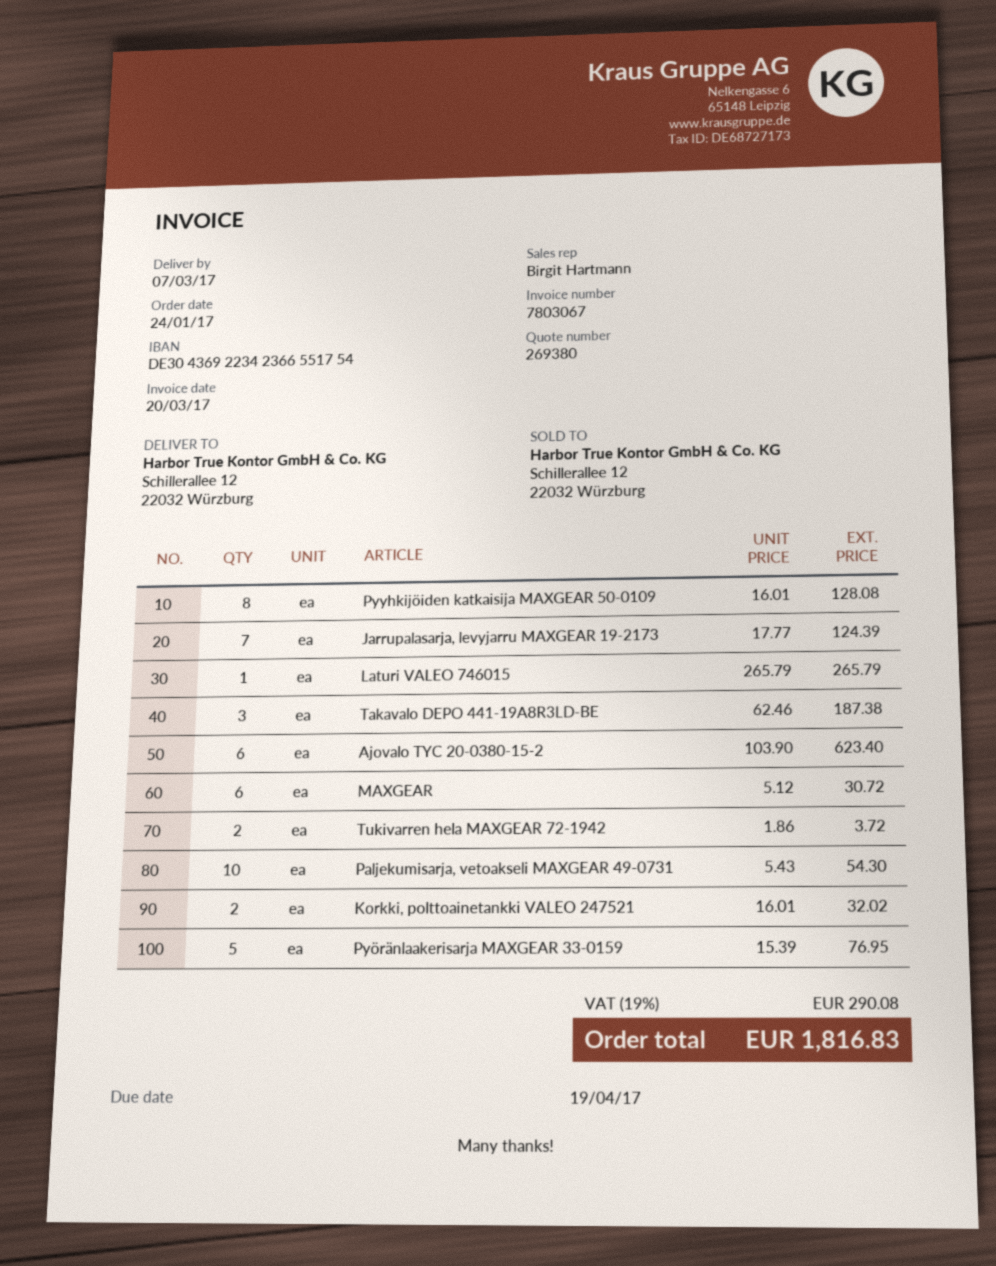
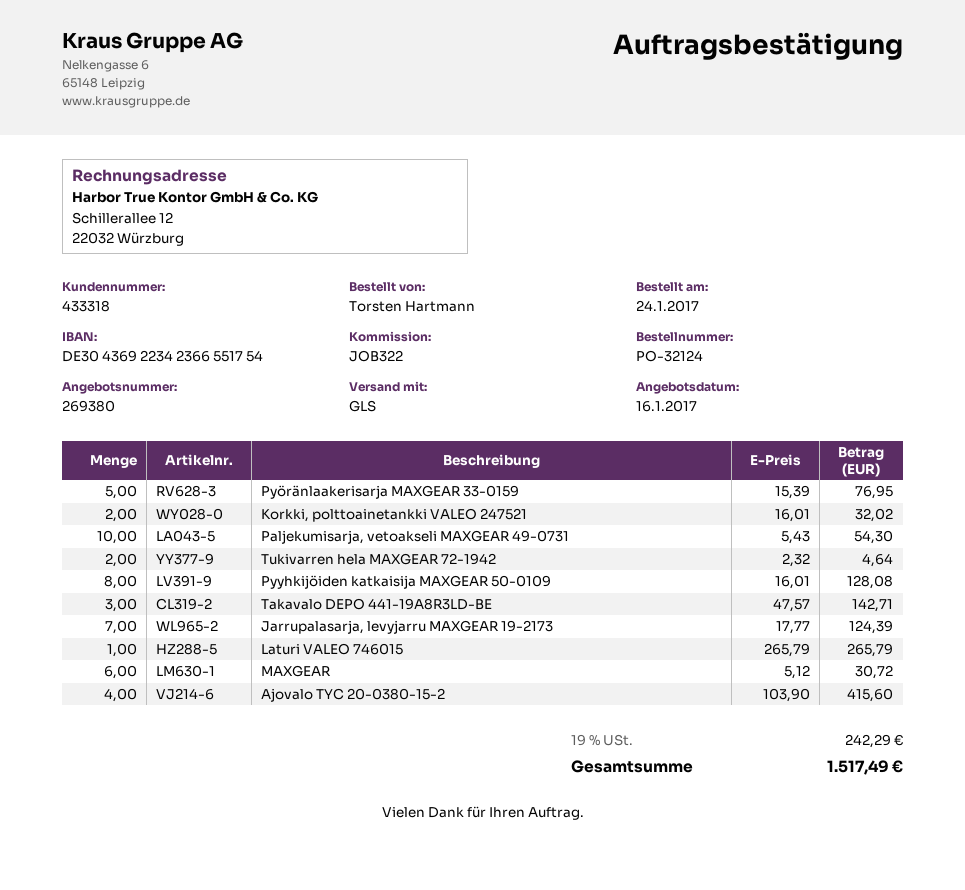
Takavalo DEPO 441-19A8R3LD-BE: 3 x 62.46 = 187.38 -> 3 x 47.57 = 142.71
Ajovalo TYC 20-0380-15-2: 6 x 103.90 = 623.40 -> 4 x 103.90 = 415.60
Tukivarren hela MAXGEAR 72-1942: 2 x 1.86 = 3.72 -> 2 x 2.32 = 4.64
tax: 19% = 290.08 -> 19% = 242.29
total: 1816.83 -> 1517.49

